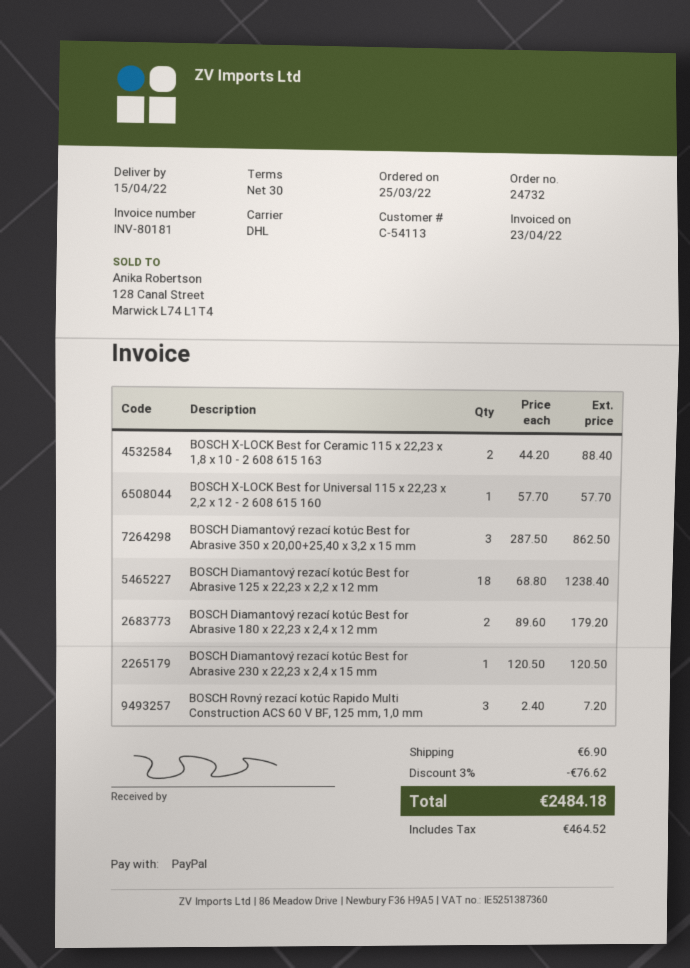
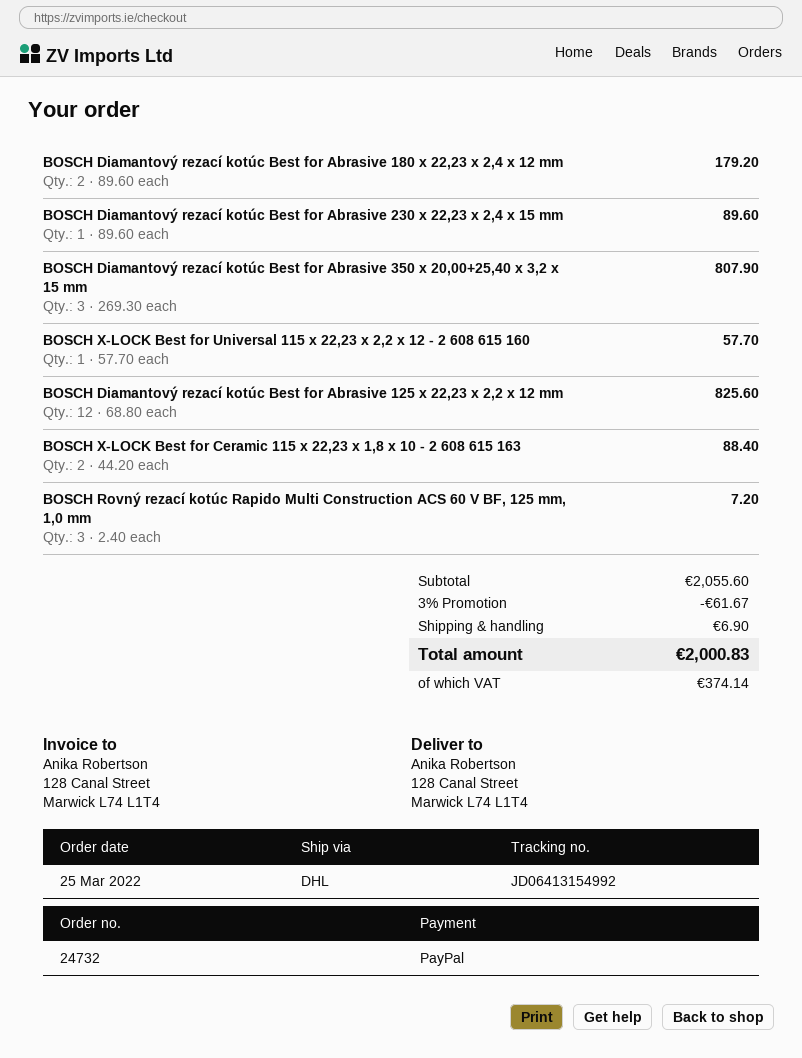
BOSCH Diamantový rezací kotúc Best for Abrasive 350 x 20,00+25,40 x 3,2 x 15 mm: 3 x 287.50 = 862.50 -> 3 x 269.30 = 807.90
BOSCH Diamantový rezací kotúc Best for Abrasive 125 x 22,23 x 2,2 x 12 mm: 18 x 68.80 = 1238.40 -> 12 x 68.80 = 825.60
BOSCH Diamantový rezací kotúc Best for Abrasive 230 x 22,23 x 2,4 x 15 mm: 1 x 120.50 = 120.50 -> 1 x 89.60 = 89.60
discount: 3% = 76.62 -> 3% = 61.67
tax: 464.52 -> 374.14
total: 2484.18 -> 2000.83

